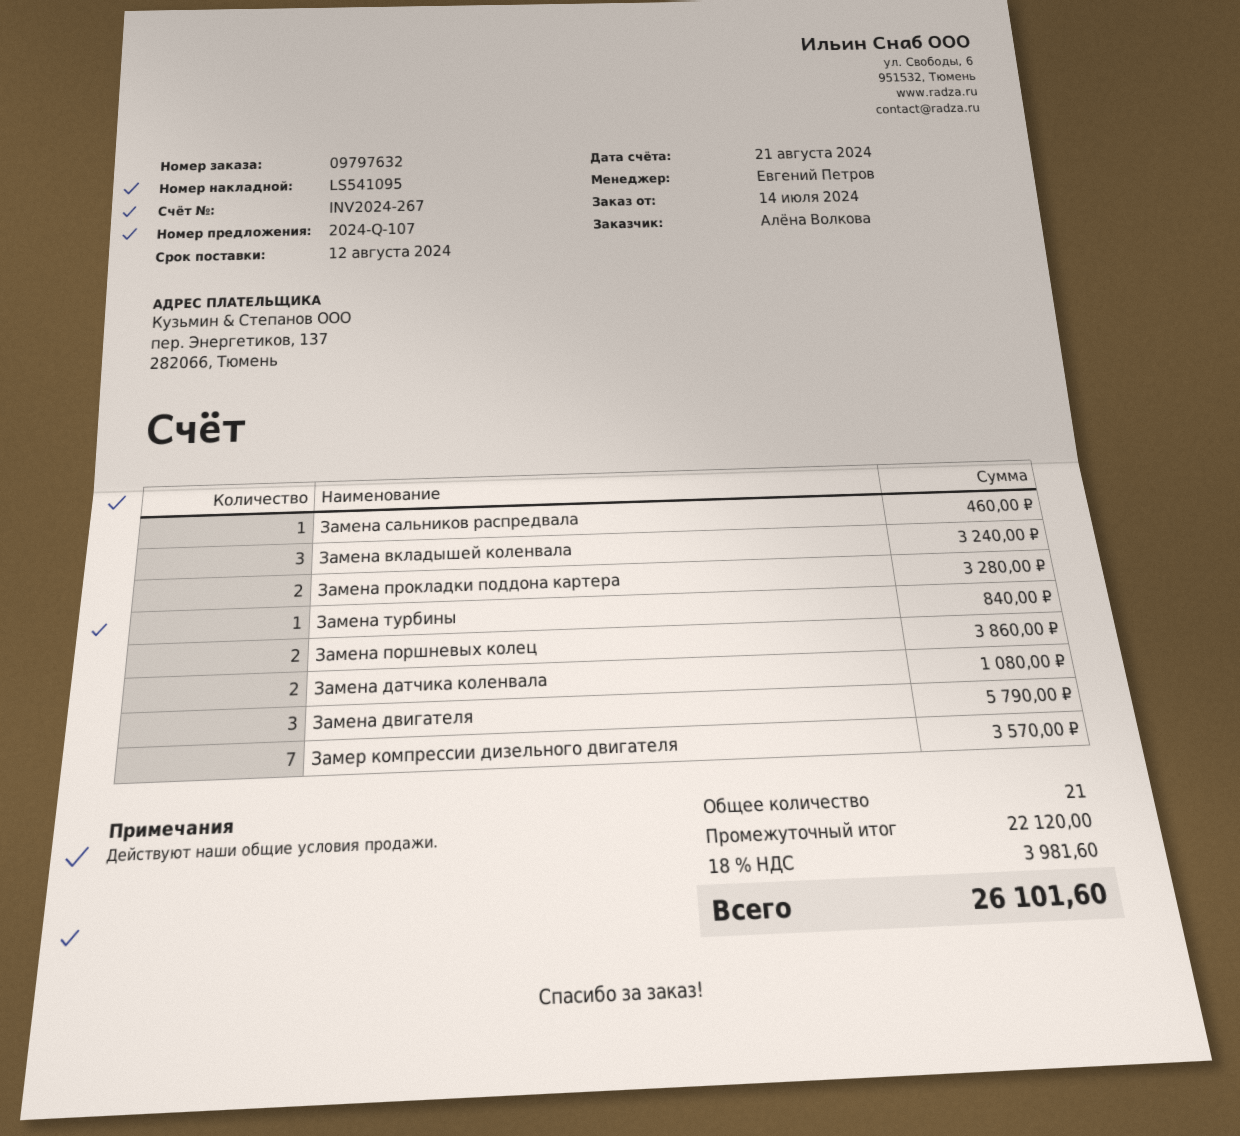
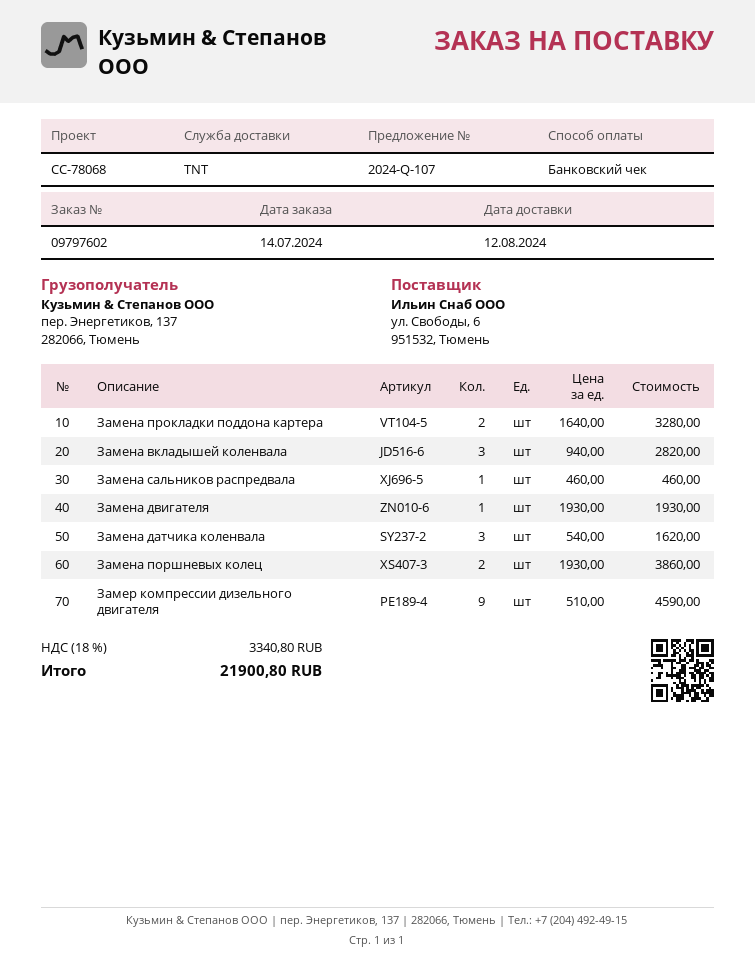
order number: 09797632 -> 09797602
Замена вкладышей коленвала: 3 for 3240.00 -> 3 for 2820.00
Замена турбины: 1 for 840.00 -> none
Замена датчика коленвала: 2 for 1080.00 -> 3 for 1620.00
Замена двигателя: 3 for 5790.00 -> 1 for 1930.00
Замер компрессии дизельного двигателя: 7 for 3570.00 -> 9 for 4590.00
tax: 18% = 3981.60 -> 18% = 3340.80
total: 26101.60 -> 21900.80

